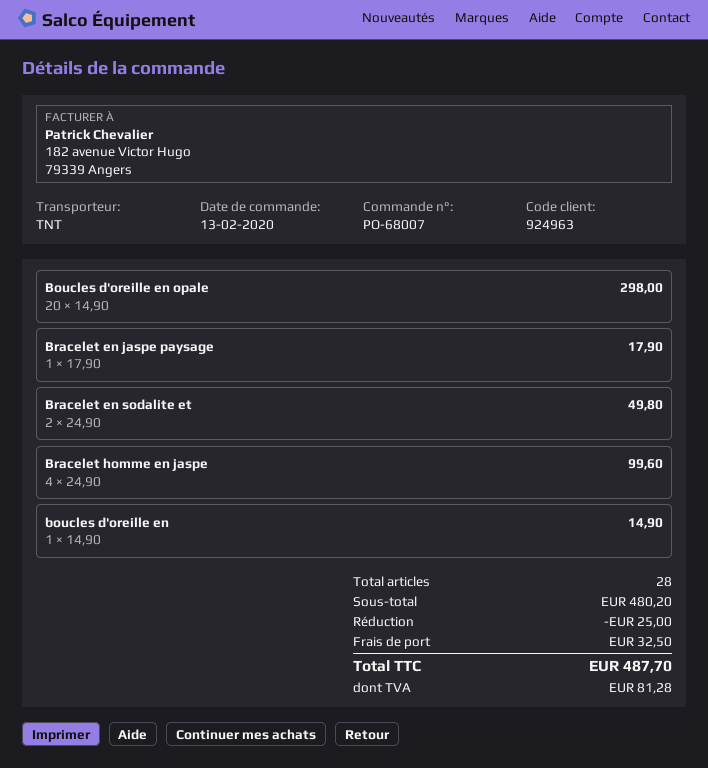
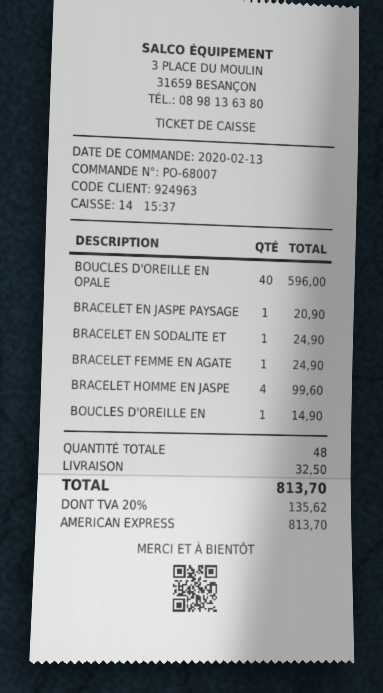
Boucles d'oreille en opale: 20 for 298.00 -> 40 for 596.00
Bracelet en jaspe paysage: 1 for 17.90 -> 1 for 20.90
Bracelet en sodalite et: 2 for 49.80 -> 1 for 24.90
BRACELET FEMME EN AGATE: none -> 1 for 24.90
total quantity: 28 -> 48
discount: 25.00 -> none
tax: 81.28 -> 135.62
total: 487.70 -> 813.70

